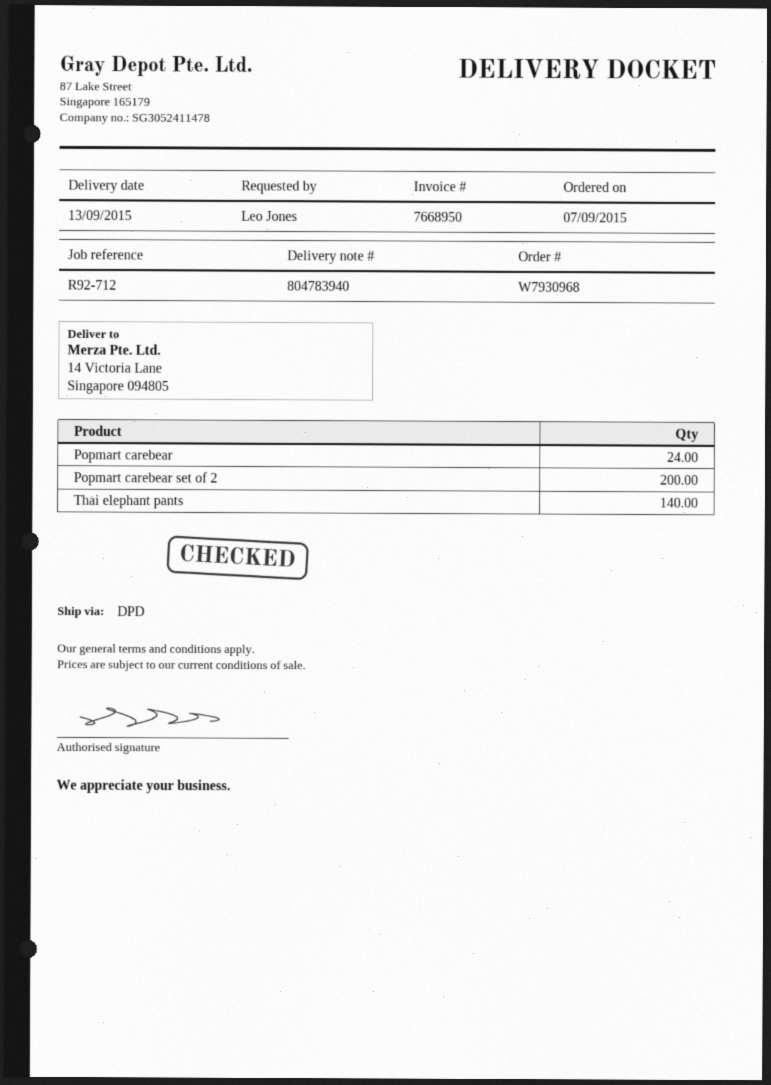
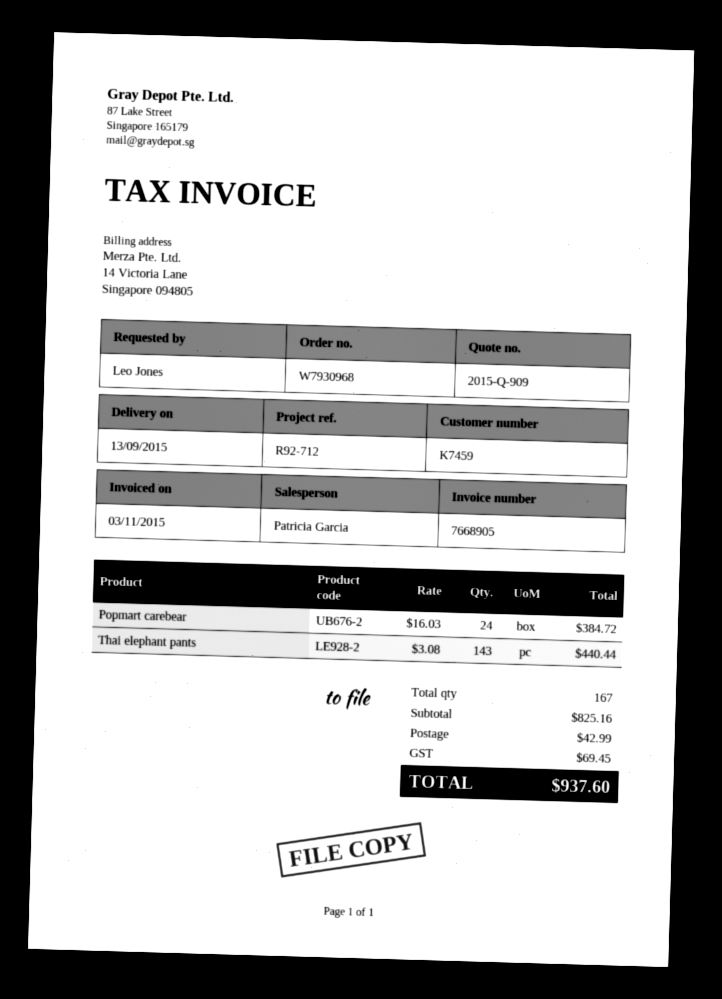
invoice number: 7668950 -> 7668905
Popmart carebear set of 2: 200 -> none
Thai elephant pants: 140 -> 143

